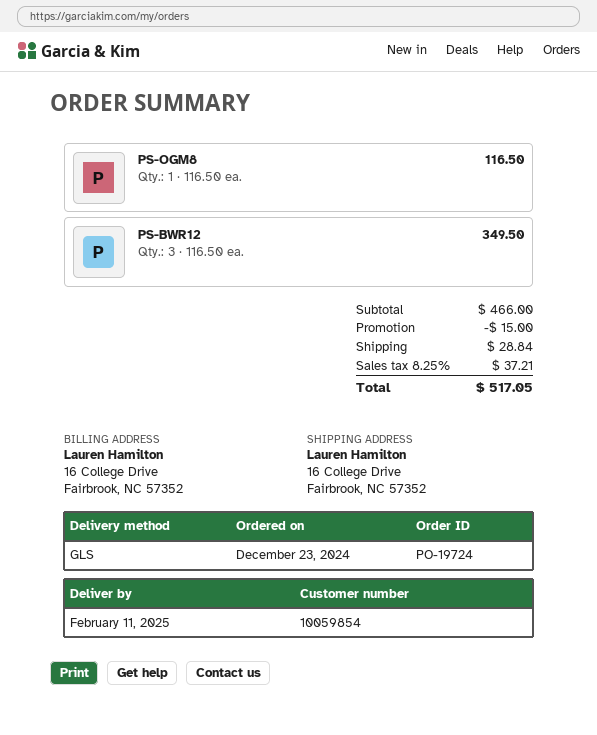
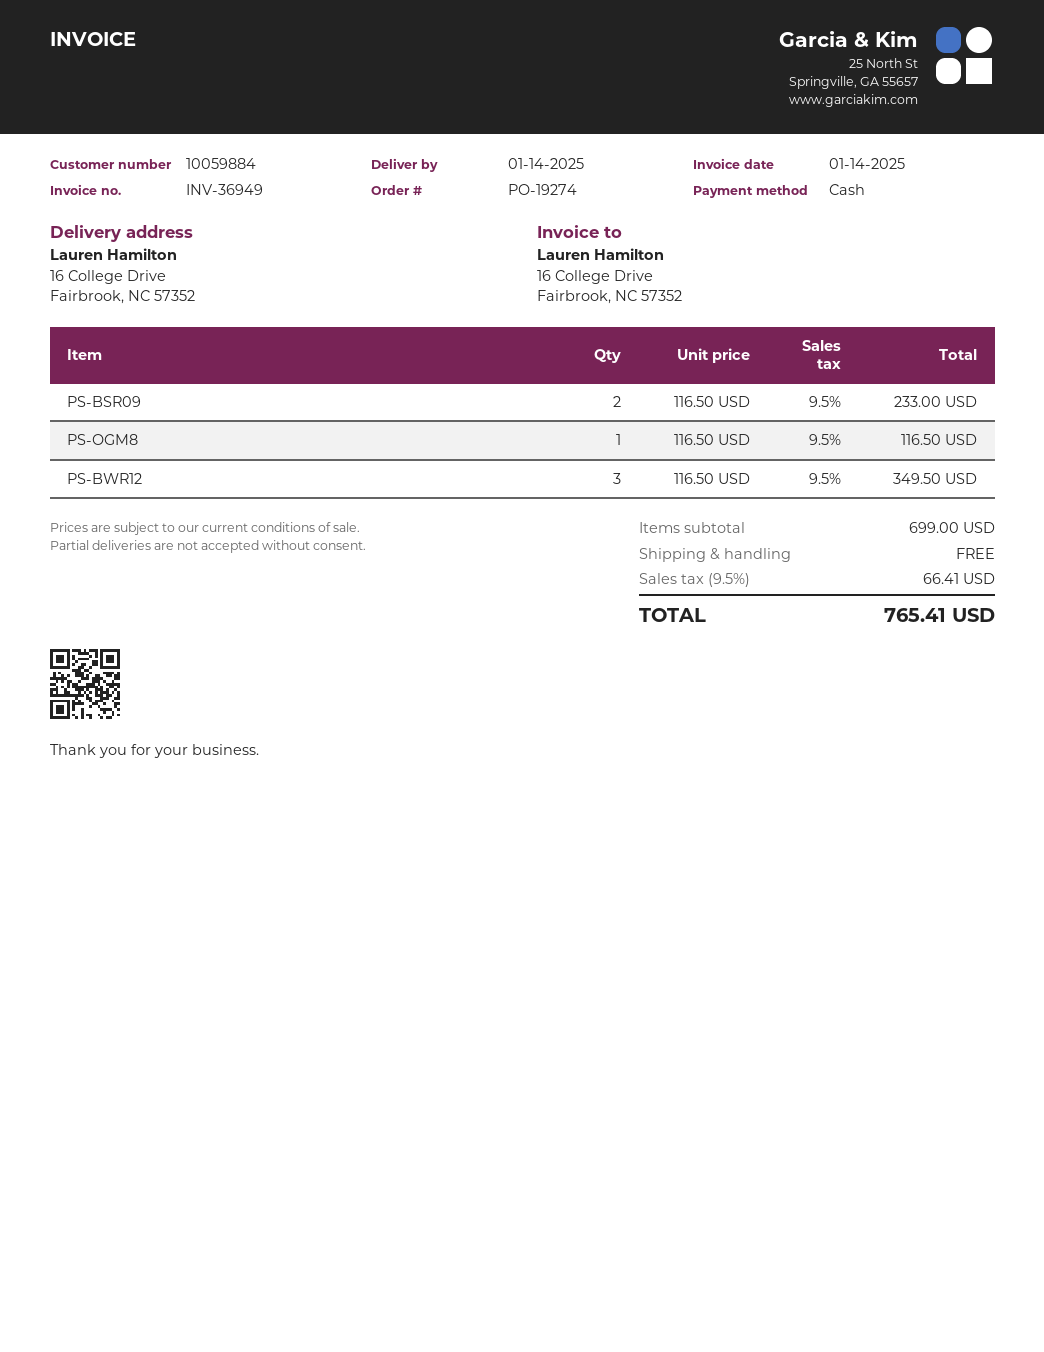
order number: PO-19724 -> PO-19274
delivery date: 2025-02-11 -> 2025-01-14
customer number: 10059854 -> 10059884
PS-BSR09: none -> 2 x 116.50 = 233.00
subtotal: 466.00 -> 699.00
discount: 15.00 -> none
shipping: 28.84 -> 0.00
tax: 8.25% = 37.21 -> 9.5% = 66.41
total: 517.05 -> 765.41

